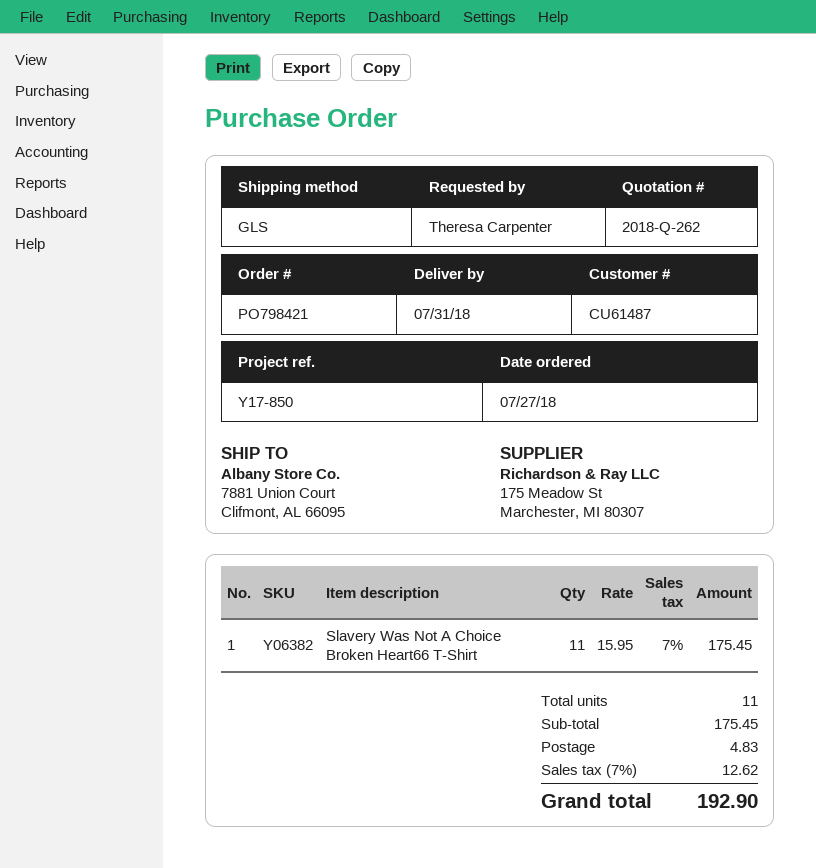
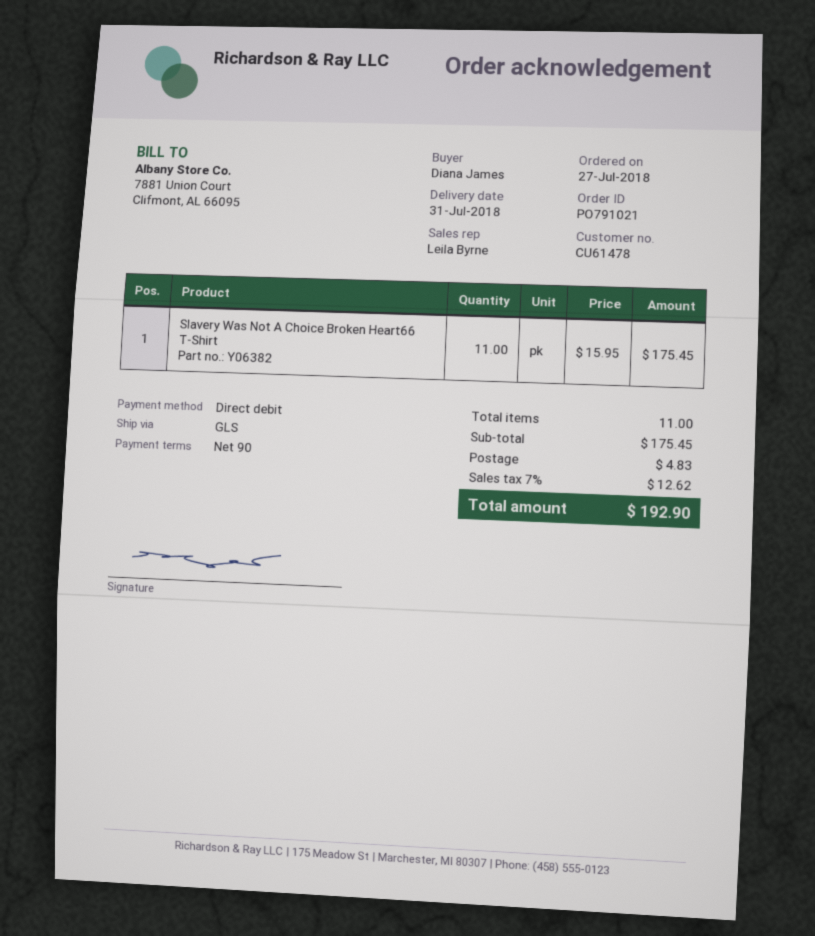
order number: PO798421 -> PO791021
customer number: CU61487 -> CU61478
ordered by: Theresa Carpenter -> Diana James

